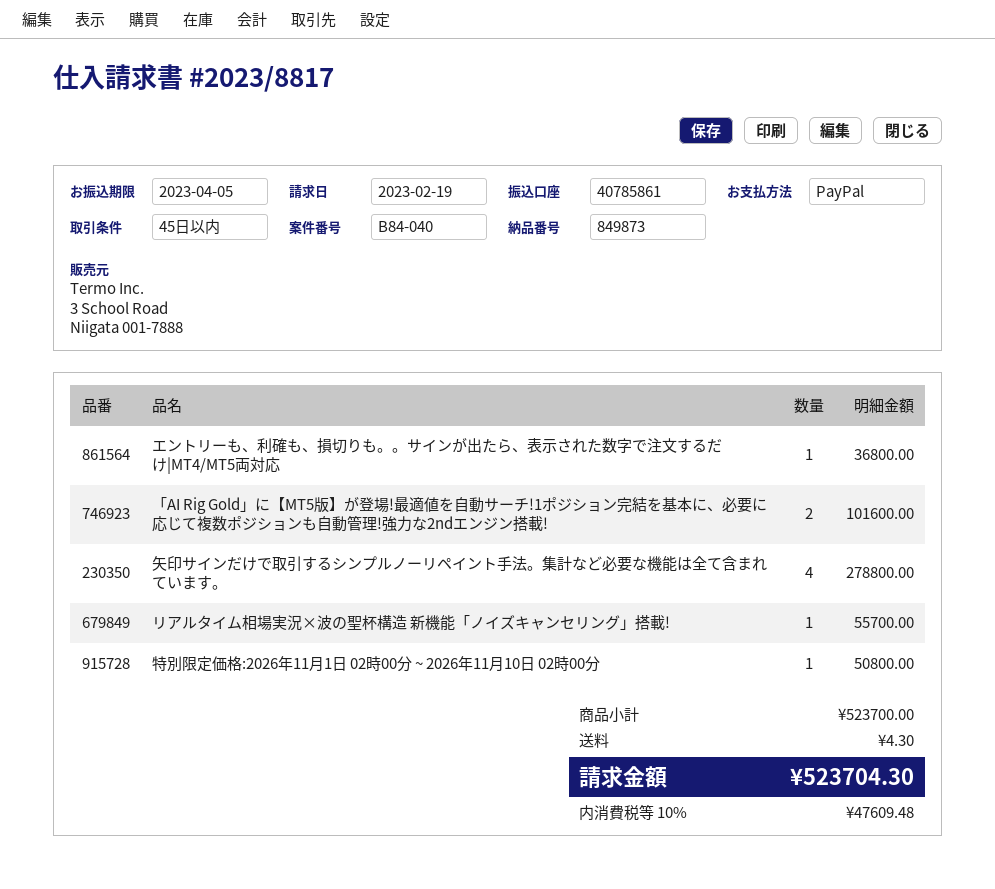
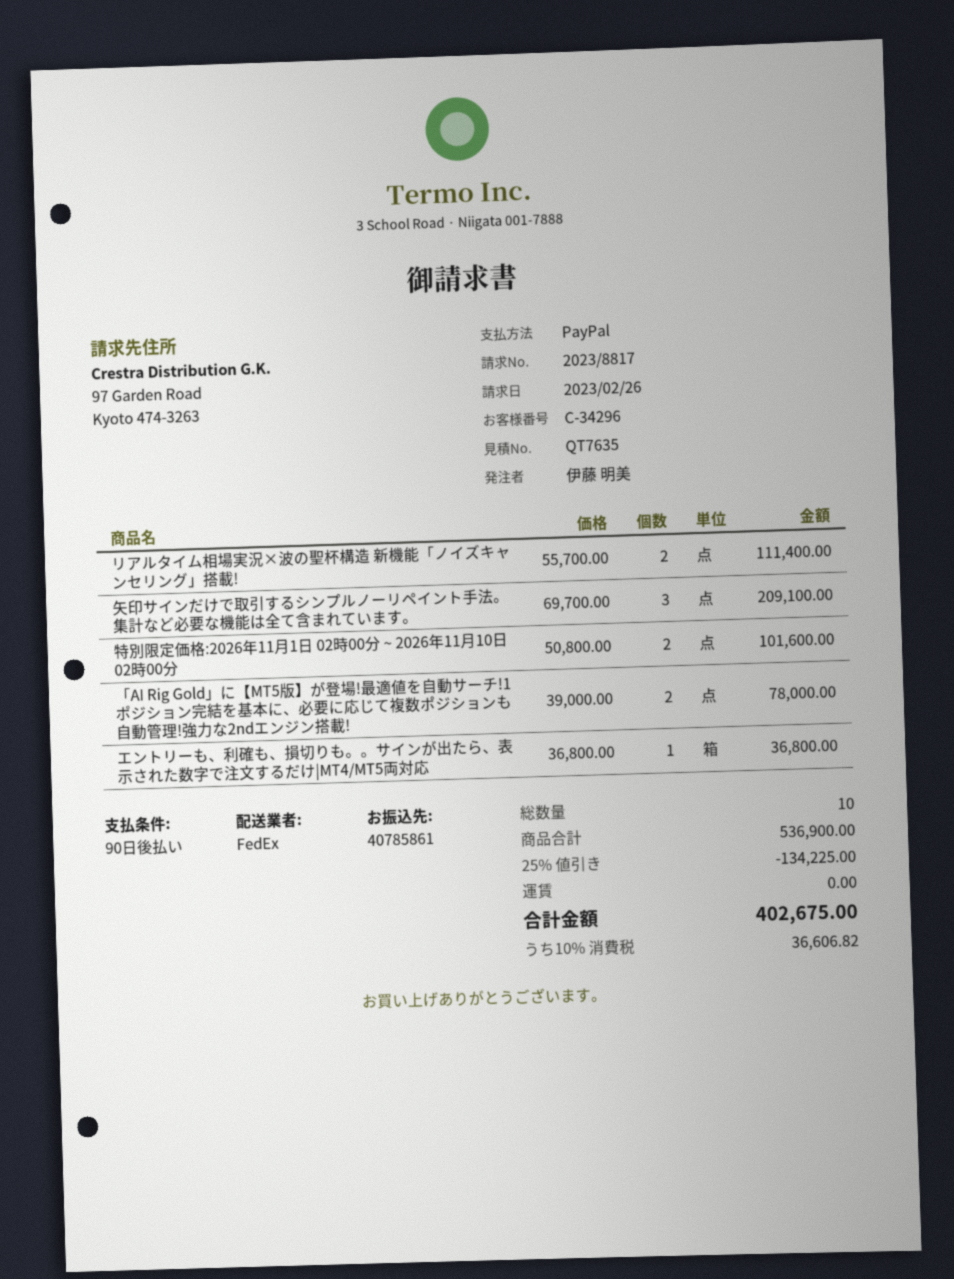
invoice date: 2023-02-19 -> 2023-02-26
payment terms: 45 days -> 90 days
「AI Rig Gold」に【MT5版】が登場!最適値を自動サーチ!1ポジション完結を基本に、必要に応じて複数ポジションも自動管理!強力な2ndエンジン搭載!: 2 for 101600.00 -> 2 for 78000.00
矢印サインだけで取引するシンプルノーリペイント手法。集計など必要な機能は全て含まれています。: 4 for 278800.00 -> 3 for 209100.00
リアルタイム相場実況×波の聖杯構造 新機能「ノイズキャンセリング」搭載!: 1 for 55700.00 -> 2 for 111400.00
特別限定価格:2026年11月1日 02時00分 ~ 2026年11月10日 02時00分: 1 for 50800.00 -> 2 for 101600.00
subtotal: 523700.00 -> 536900.00
discount: none -> 25% = 134225.00
shipping: 4.30 -> 0.00
tax: 10% = 47609.48 -> 10% = 36606.82
total: 523704.30 -> 402675.00

